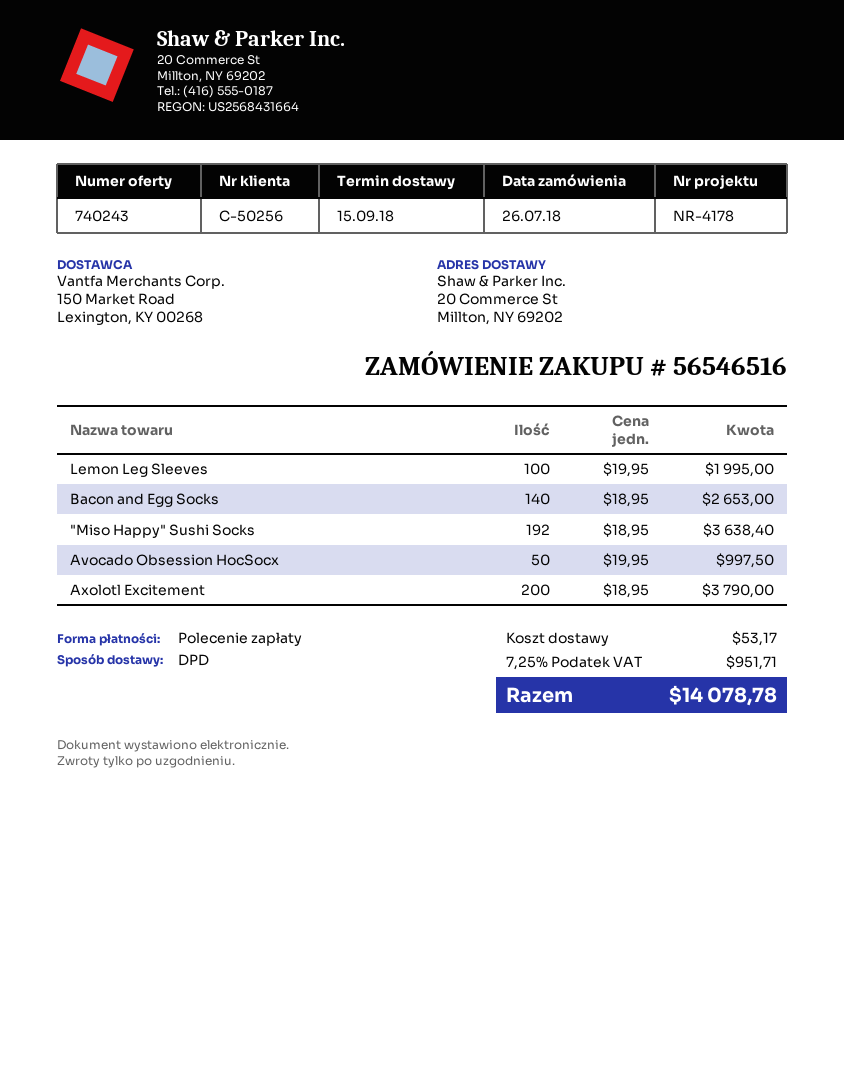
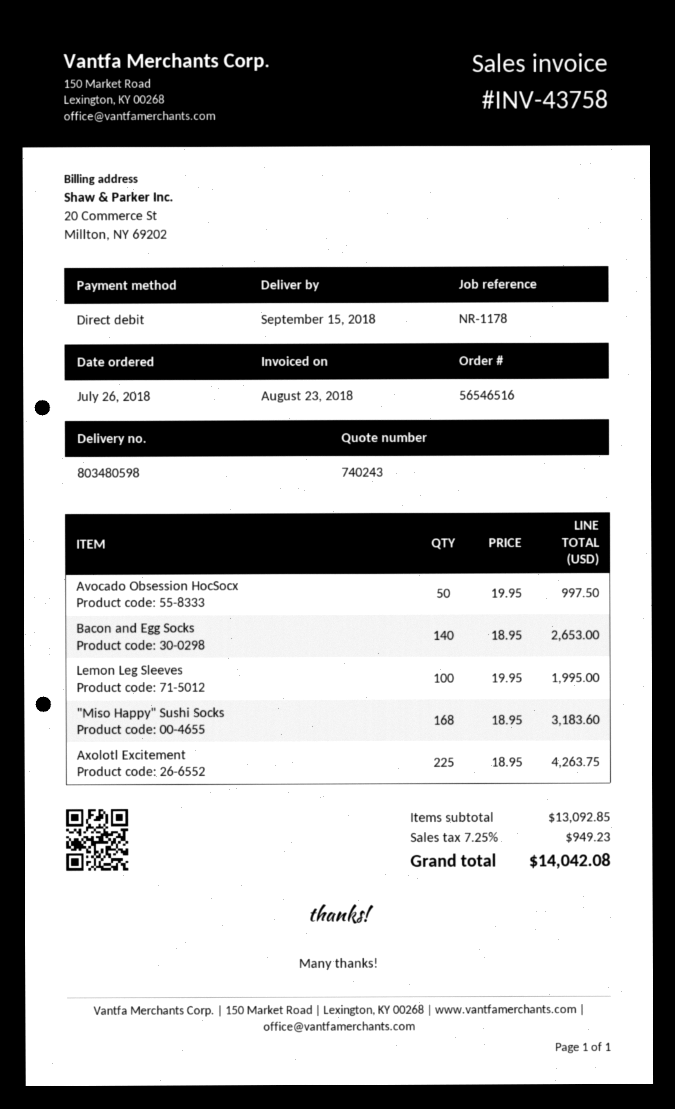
reference: NR-4178 -> NR-1178
"Miso Happy" Sushi Socks: 192 x 18.95 = 3638.40 -> 168 x 18.95 = 3183.60
Axolotl Excitement: 200 x 18.95 = 3790.00 -> 225 x 18.95 = 4263.75
shipping: 53.17 -> none
tax: 7.25% = 951.71 -> 7.25% = 949.23
total: 14078.78 -> 14042.08

